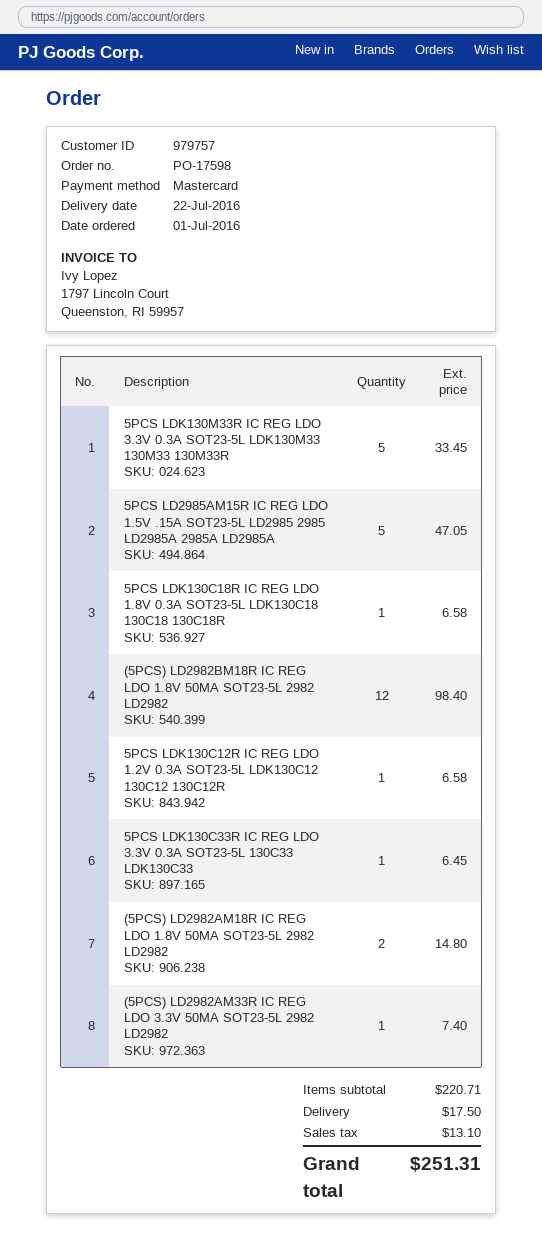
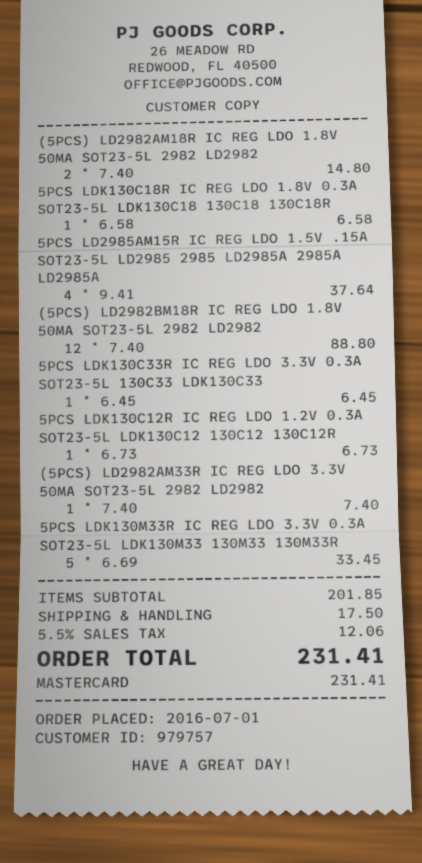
5PCS LD2985AM15R IC REG LDO 1.5V .15A SOT23-5L LD2985 2985 LD2985A 2985A LD2985A: 5 for 47.05 -> 4 for 37.64
(5PCS) LD2982BM18R IC REG LDO 1.8V 50MA SOT23-5L 2982 LD2982: 12 for 98.40 -> 12 for 88.80
5PCS LDK130C12R IC REG LDO 1.2V 0.3A SOT23-5L LDK130C12 130C12 130C12R: 1 for 6.58 -> 1 for 6.73
subtotal: 220.71 -> 201.85
tax: 13.10 -> 12.06
total: 251.31 -> 231.41

